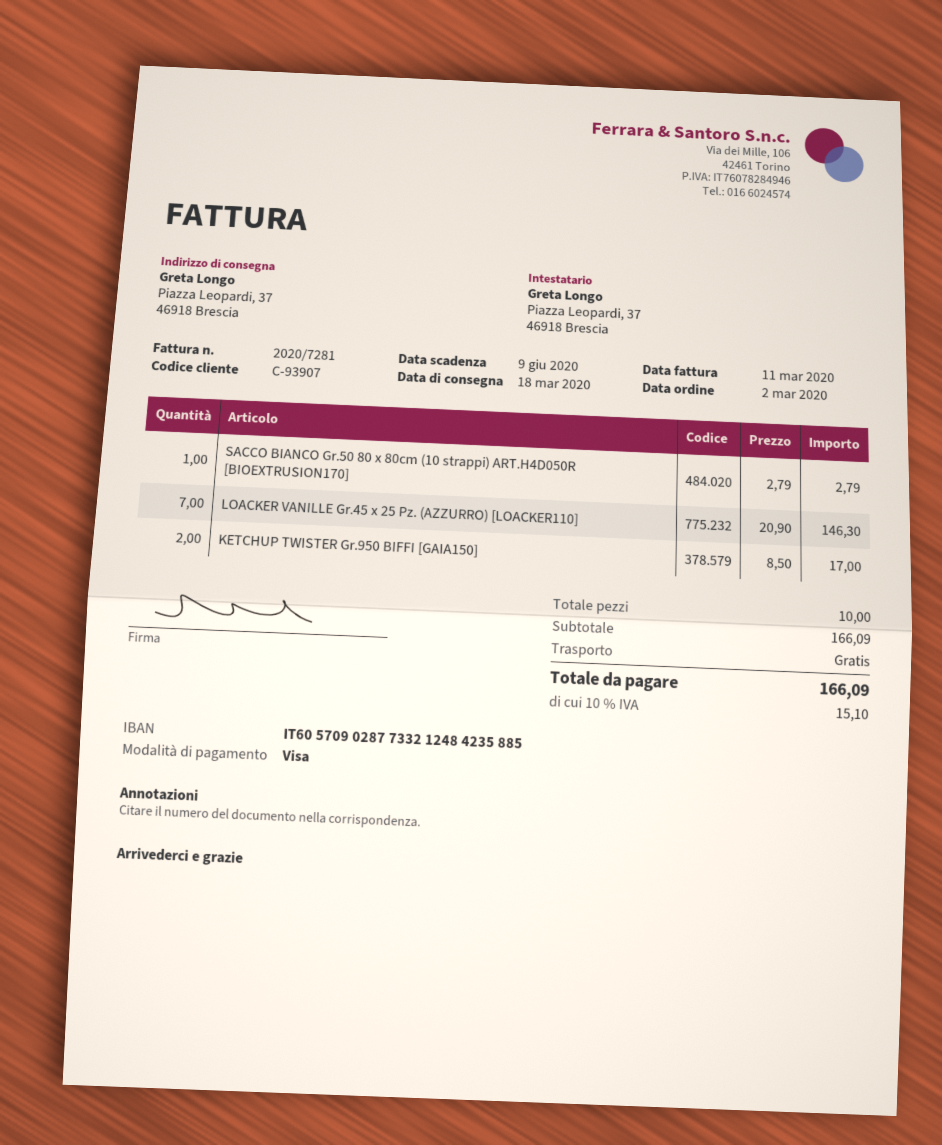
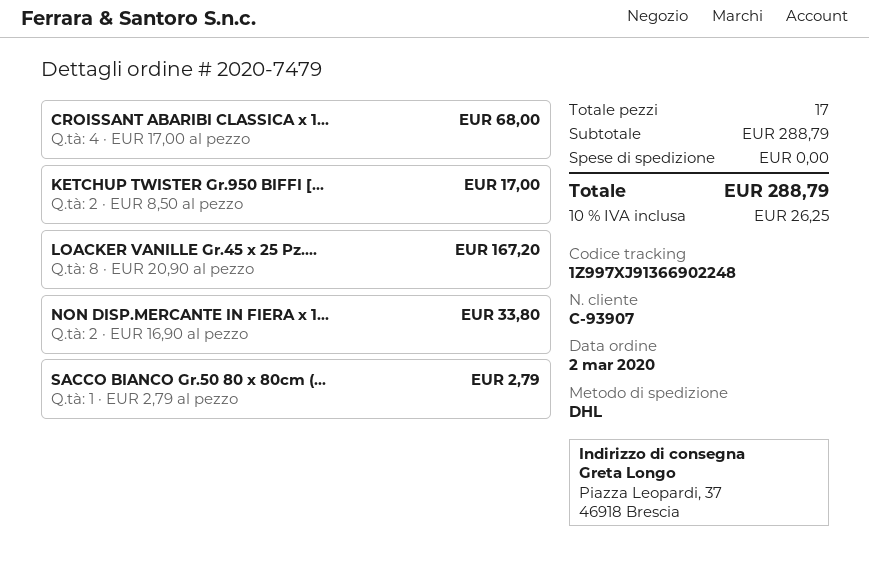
LOACKER VANILLE Gr.45 x 25 Pz. (AZZURRO) [LOACKER110]: 7 x 20.90 = 146.30 -> 8 x 20.90 = 167.20
CROISSANT ABARIBI CLASSICA x 1...: none -> 4 x 17.00 = 68.00
NON DISP.MERCANTE IN FIERA x 1...: none -> 2 x 16.90 = 33.80
total quantity: 10 -> 17
subtotal: 166.09 -> 288.79
tax: 10% = 15.10 -> 10% = 26.25
total: 166.09 -> 288.79

